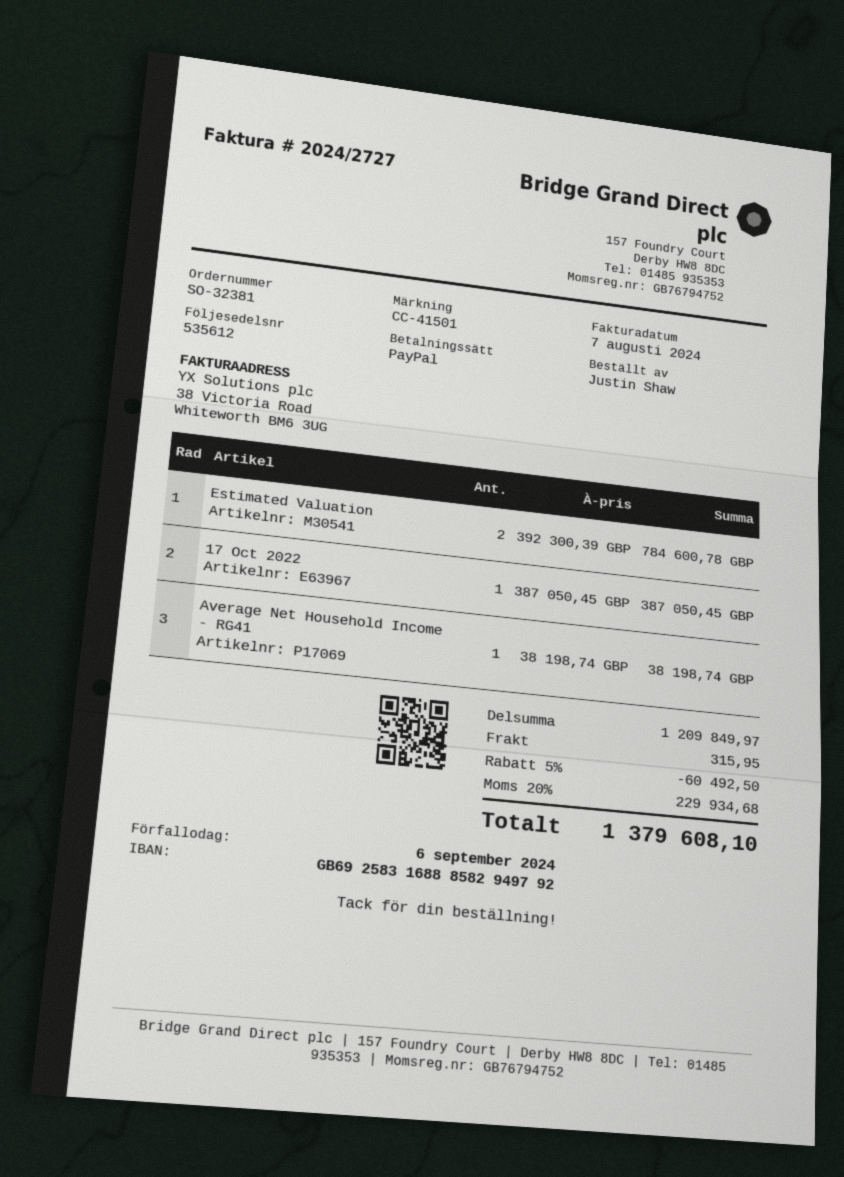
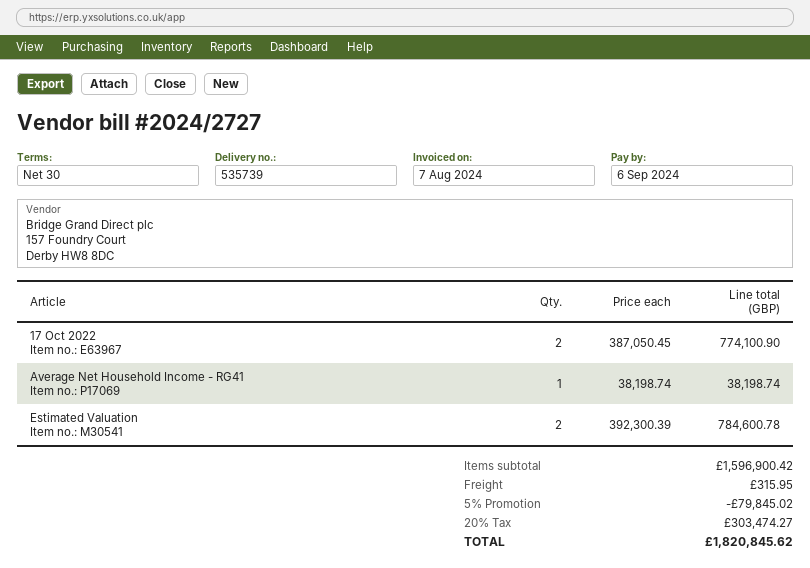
delivery note number: 535612 -> 535739
17 Oct 2022: 1 x 387050.45 = 387050.45 -> 2 x 387050.45 = 774100.90
subtotal: 1209849.97 -> 1596900.42
discount: 5% = 60492.50 -> 5% = 79845.02
tax: 20% = 229934.68 -> 20% = 303474.27
total: 1379608.10 -> 1820845.62

